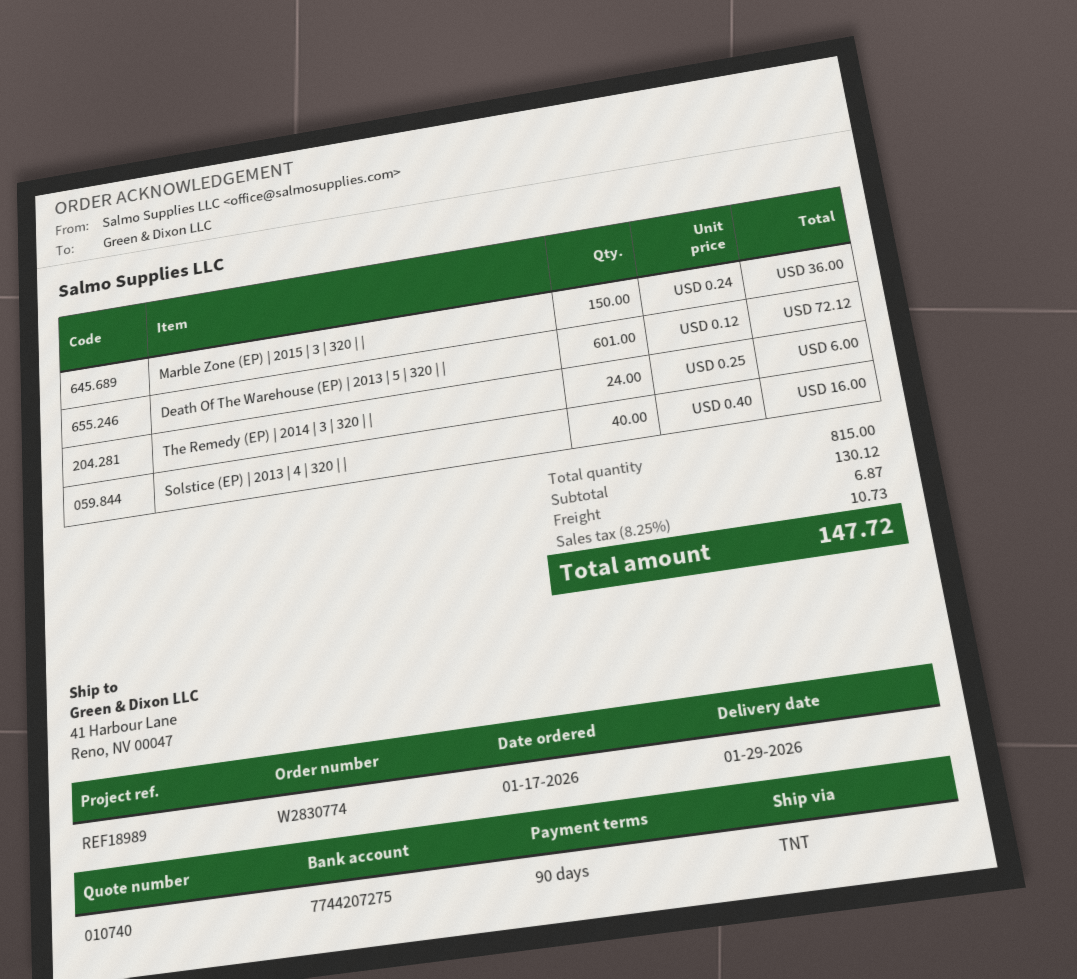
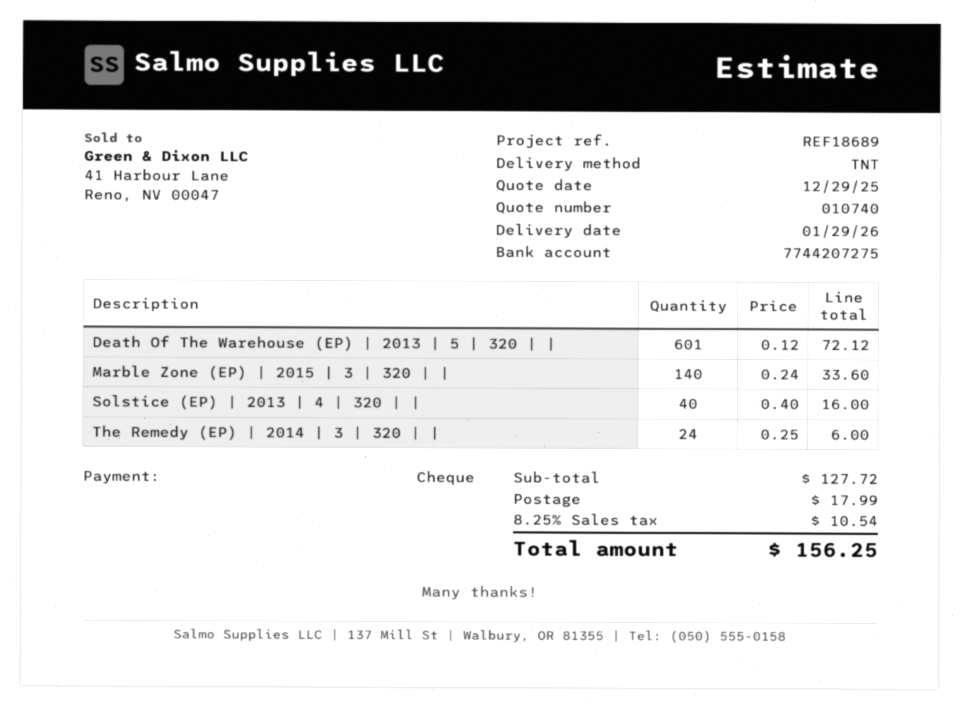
reference: REF18989 -> REF18689
Marble Zone (EP) | 2015 | 3 | 320 | |: 150 x 0.24 = 36.00 -> 140 x 0.24 = 33.60
subtotal: 130.12 -> 127.72
shipping: 6.87 -> 17.99
tax: 8.25% = 10.73 -> 8.25% = 10.54
total: 147.72 -> 156.25

